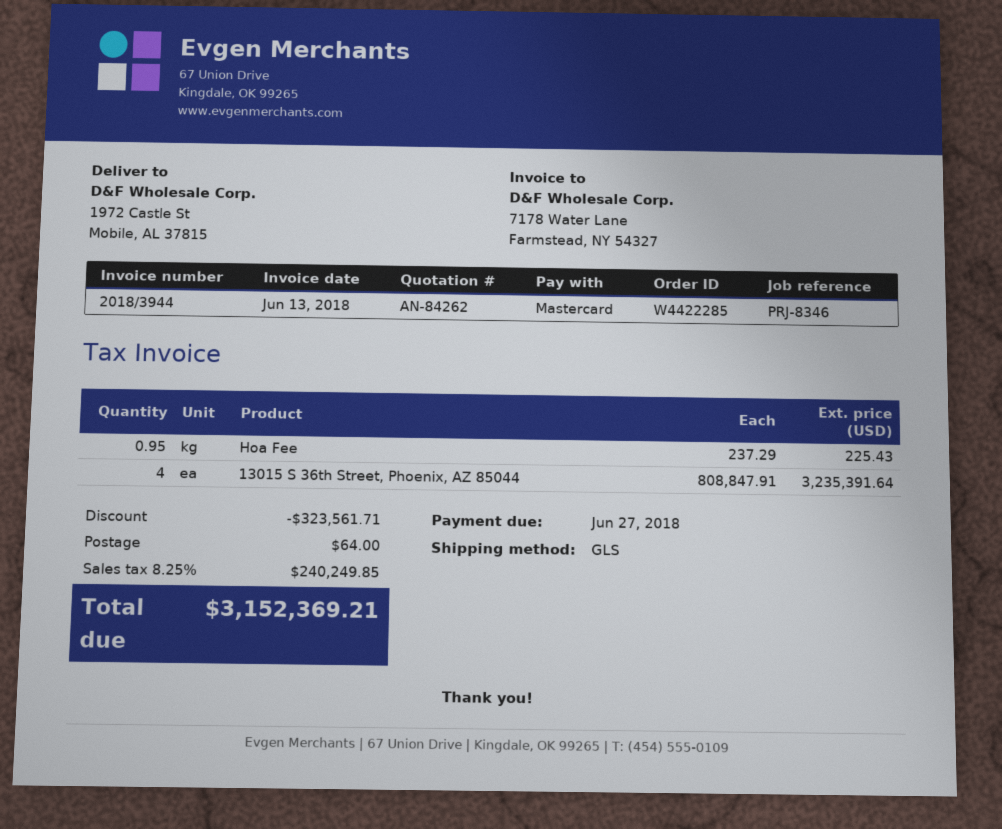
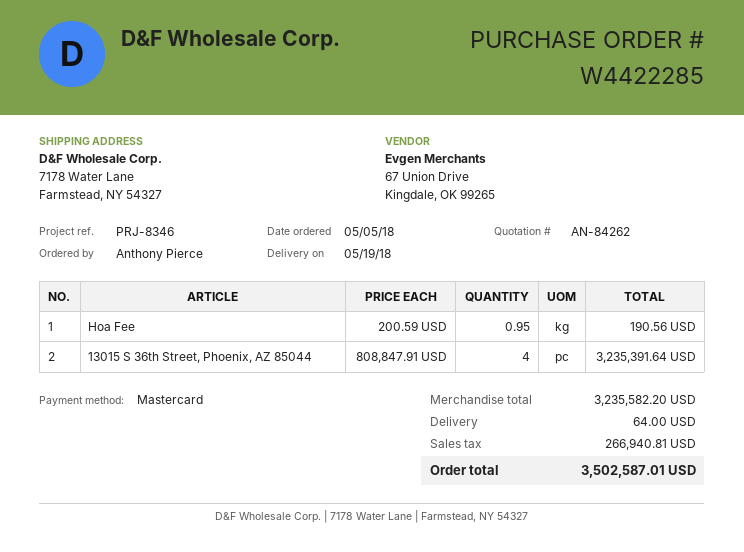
ship to: 1972 Castle St, Mobile, AL 37815 -> 7178 Water Lane, Farmstead, NY 54327
Hoa Fee: 0.95 x 237.29 = 225.43 -> 0.95 x 200.59 = 190.56
discount: 323561.71 -> none
tax: 240249.85 -> 266940.81
total: 3152369.21 -> 3502587.01

